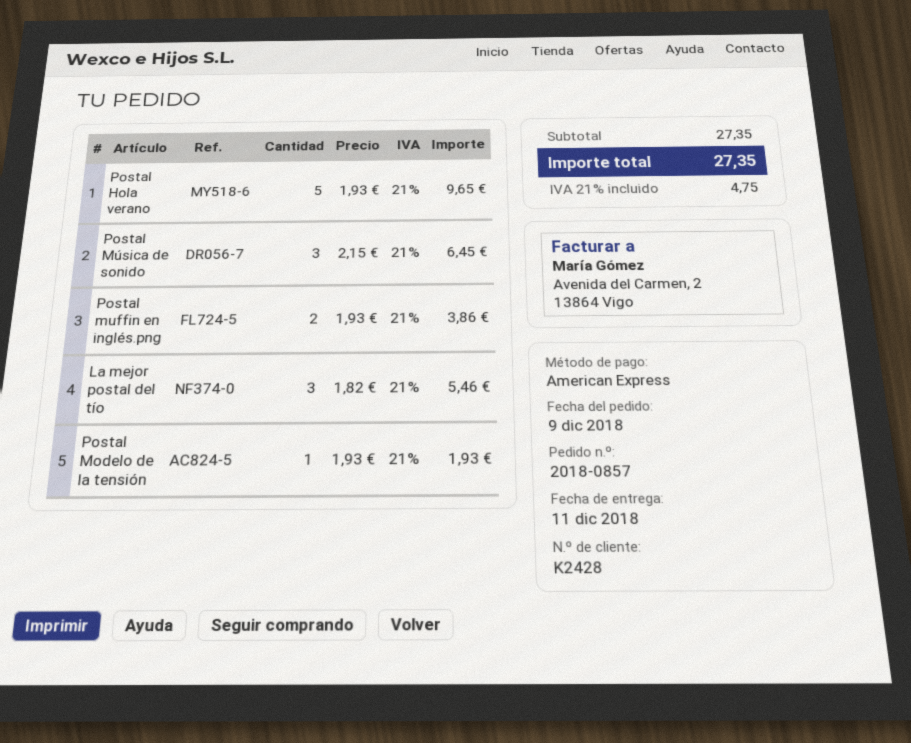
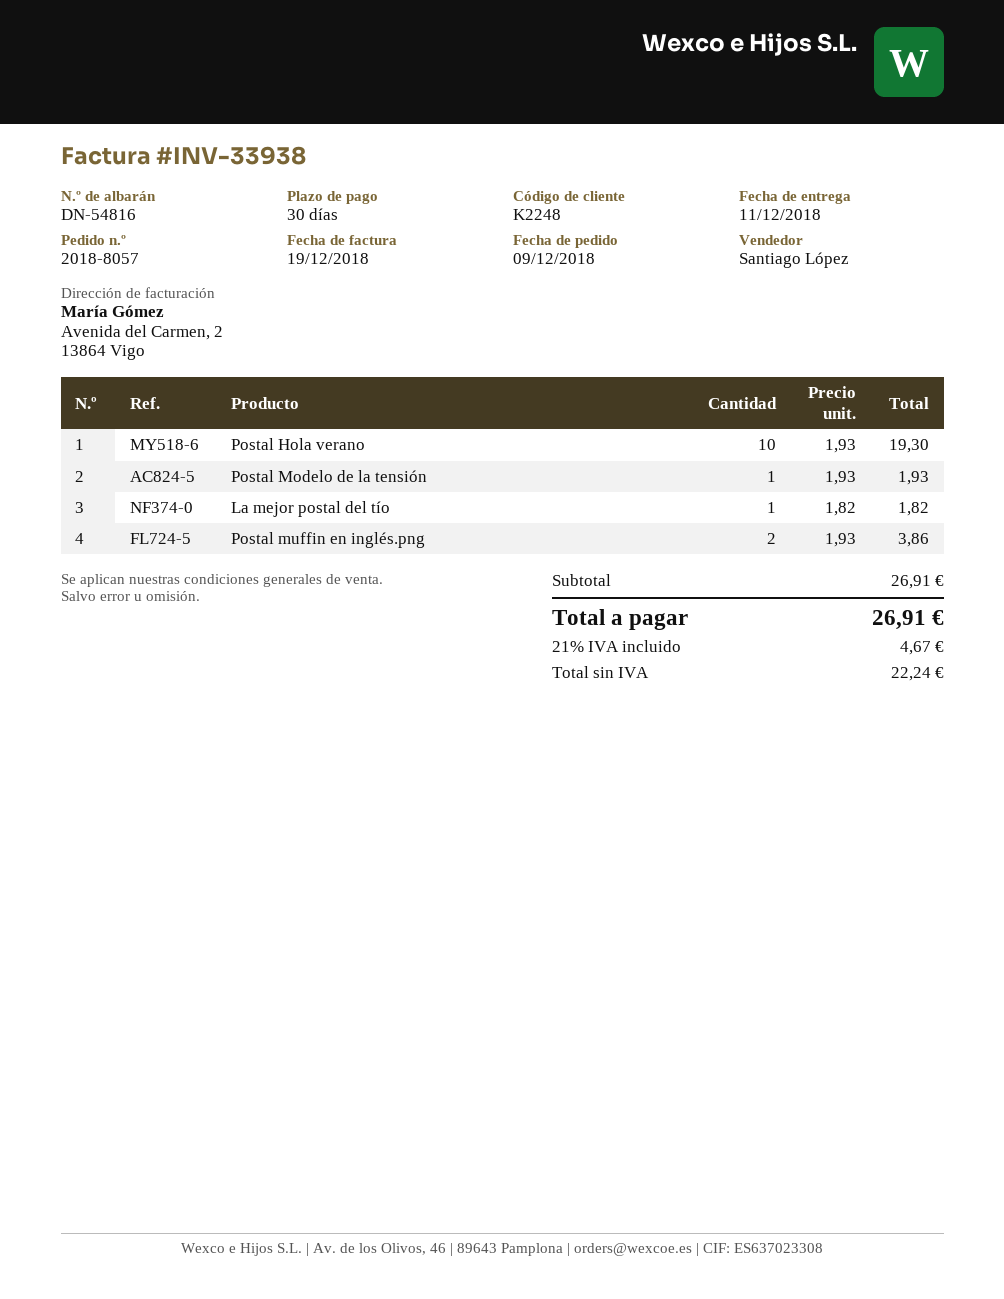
order number: 2018-0857 -> 2018-8057
customer number: K2428 -> K2248
Postal Hola verano: 5 x 1.93 = 9.65 -> 10 x 1.93 = 19.30
Postal Música de sonido: 3 x 2.15 = 6.45 -> none
La mejor postal del tío: 3 x 1.82 = 5.46 -> 1 x 1.82 = 1.82
subtotal: 27.35 -> 26.91
tax: 21% = 4.75 -> 21% = 4.67
total: 27.35 -> 26.91

